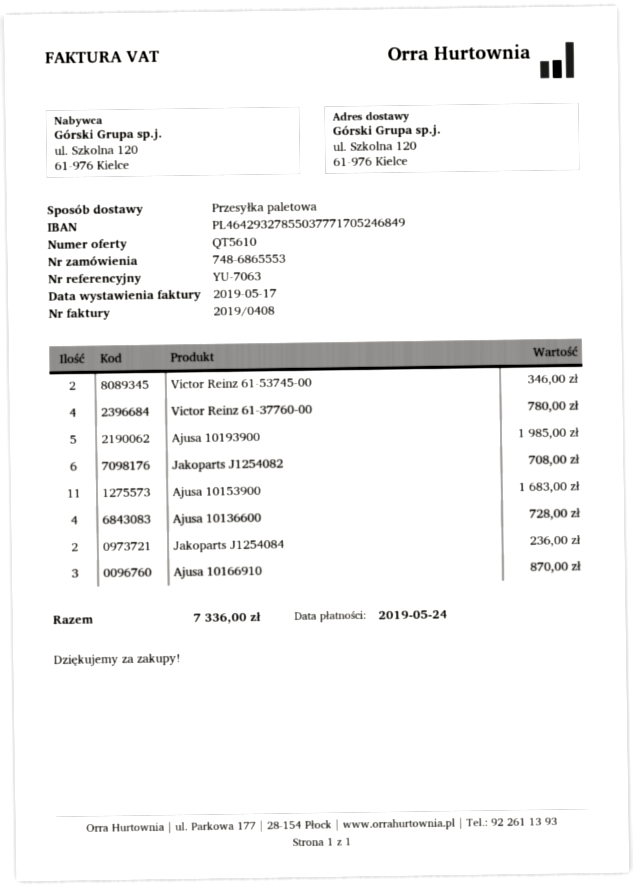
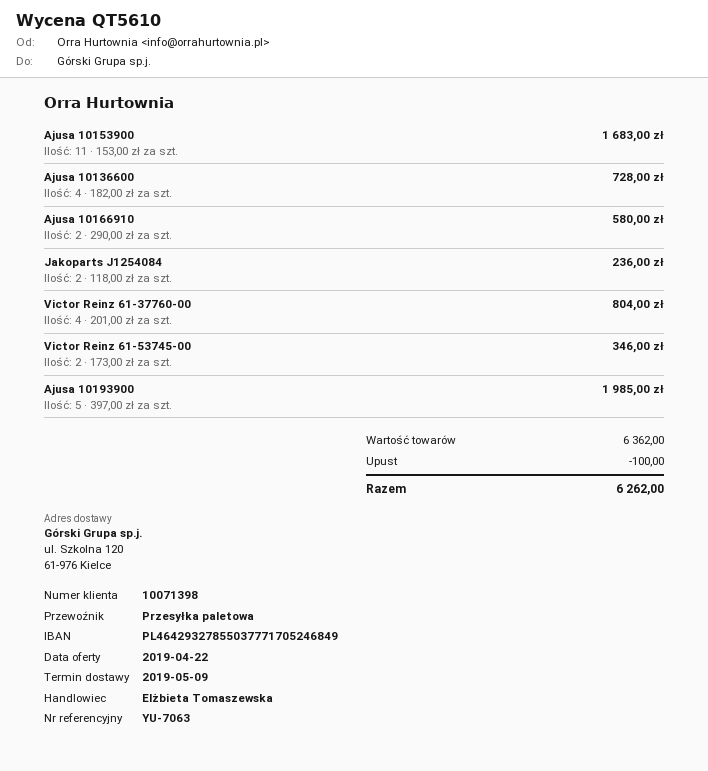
Victor Reinz 61-37760-00: 4 for 780.00 -> 4 for 804.00
Jakoparts J1254082: 6 for 708.00 -> none
Ajusa 10166910: 3 for 870.00 -> 2 for 580.00
discount: none -> 100.00
total: 7336.00 -> 6262.00

